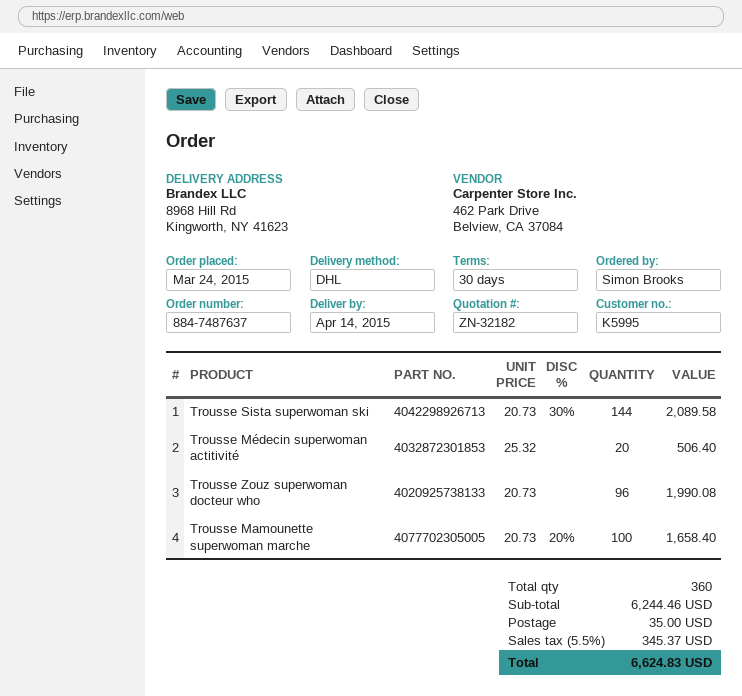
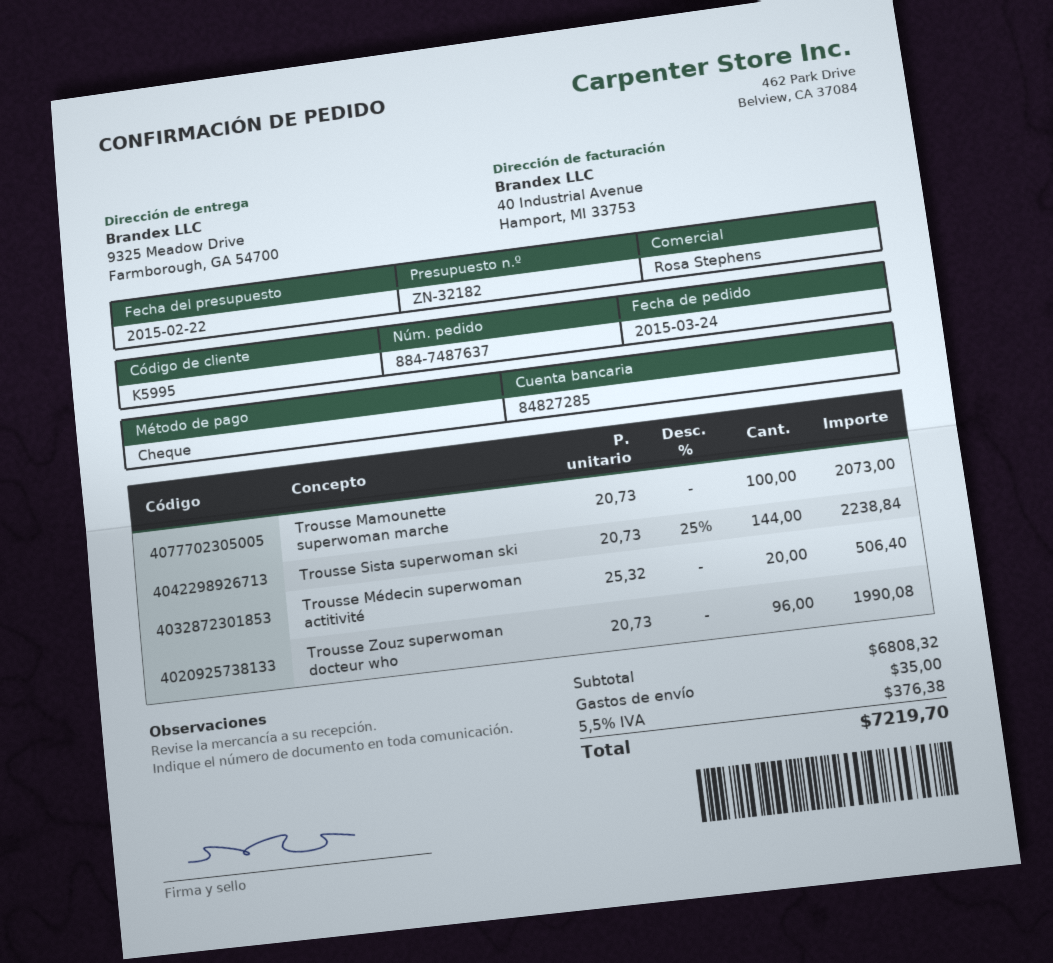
ship to: 8968 Hill Rd, Kingworth, NY 41623 -> 9325 Meadow Drive, Farmborough, GA 54700
Trousse Sista superwoman ski: 144 x 20.73 - 30% = 2089.58 -> 144 x 20.73 - 25% = 2238.84
Trousse Mamounette superwoman marche: 100 x 20.73 - 20% = 1658.40 -> 100 x 20.73 = 2073.00
subtotal: 6244.46 -> 6808.32
tax: 5.5% = 345.37 -> 5.5% = 376.38
total: 6624.83 -> 7219.70

